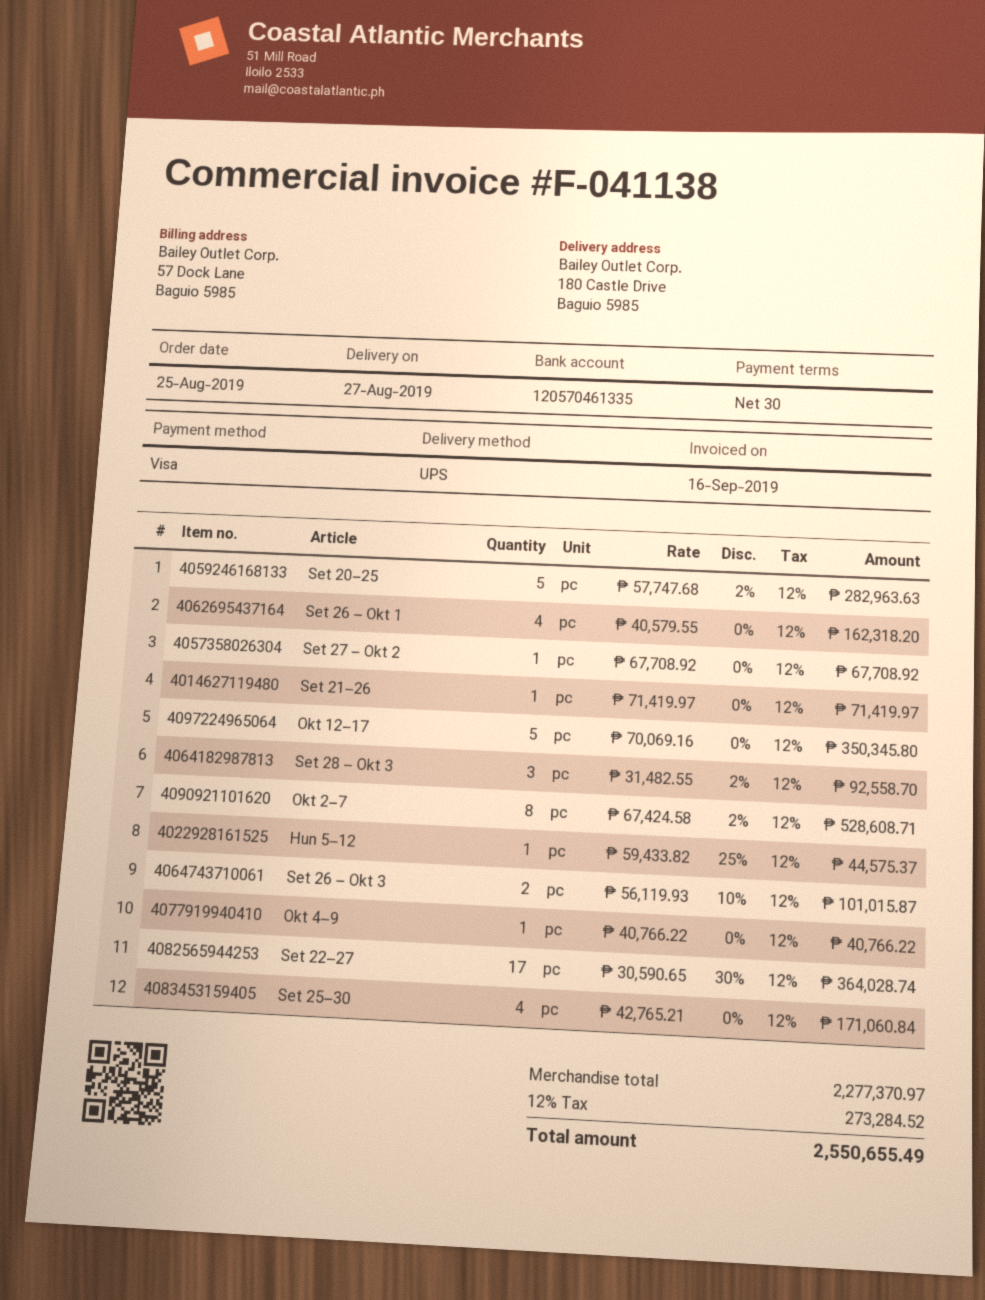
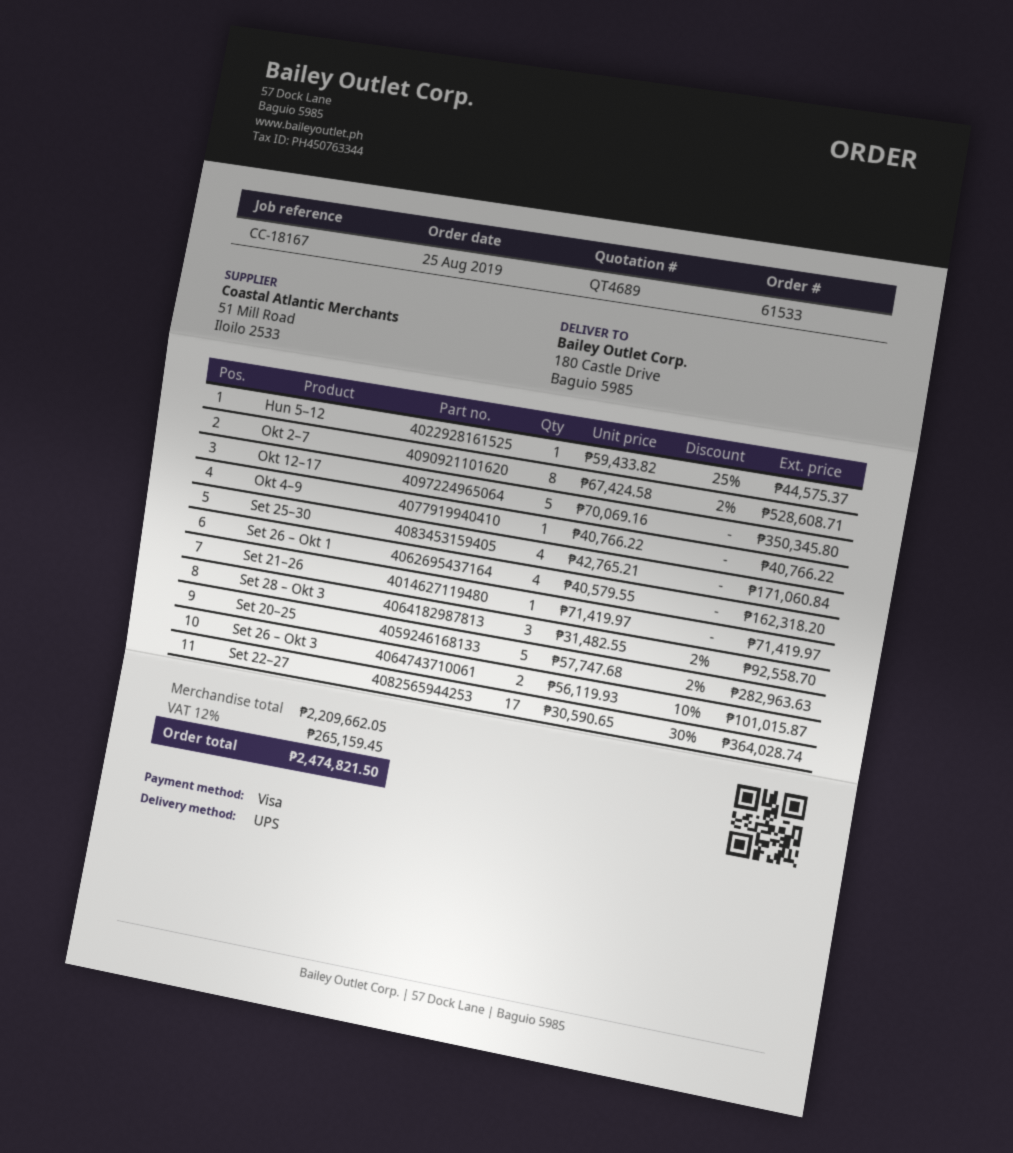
Set 27 – Okt 2: 1 x 67708.92 = 67708.92 -> none
subtotal: 2277370.97 -> 2209662.05
tax: 12% = 273284.52 -> 12% = 265159.45
total: 2550655.49 -> 2474821.50

